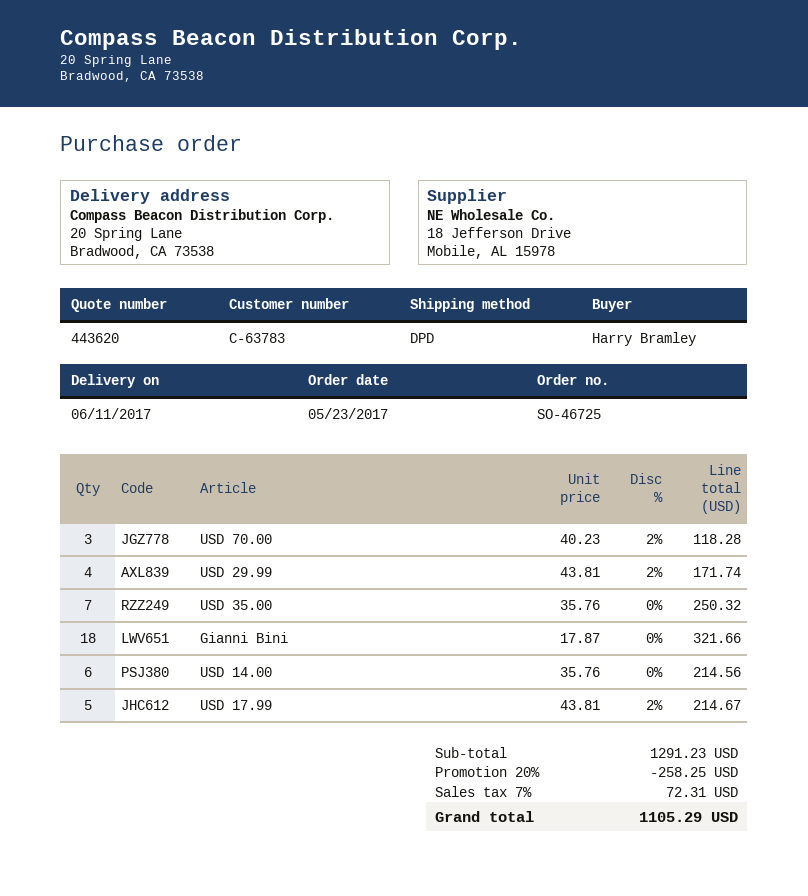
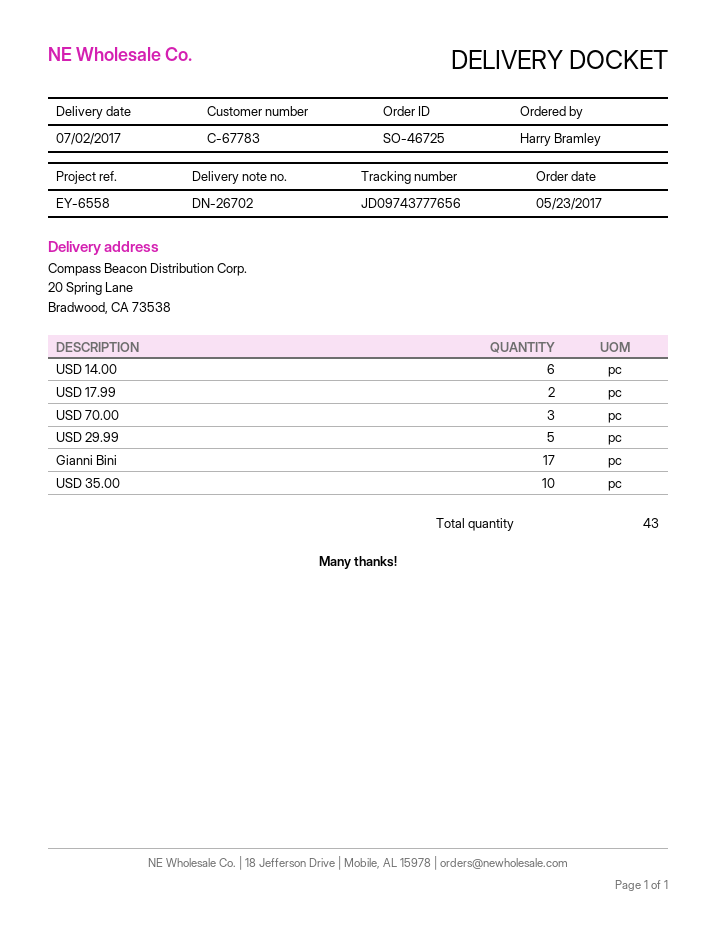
delivery date: 2017-06-11 -> 2017-07-02
customer number: C-63783 -> C-67783
USD 29.99: 4 -> 5
USD 35.00: 7 -> 10
Gianni Bini: 18 -> 17
USD 17.99: 5 -> 2

